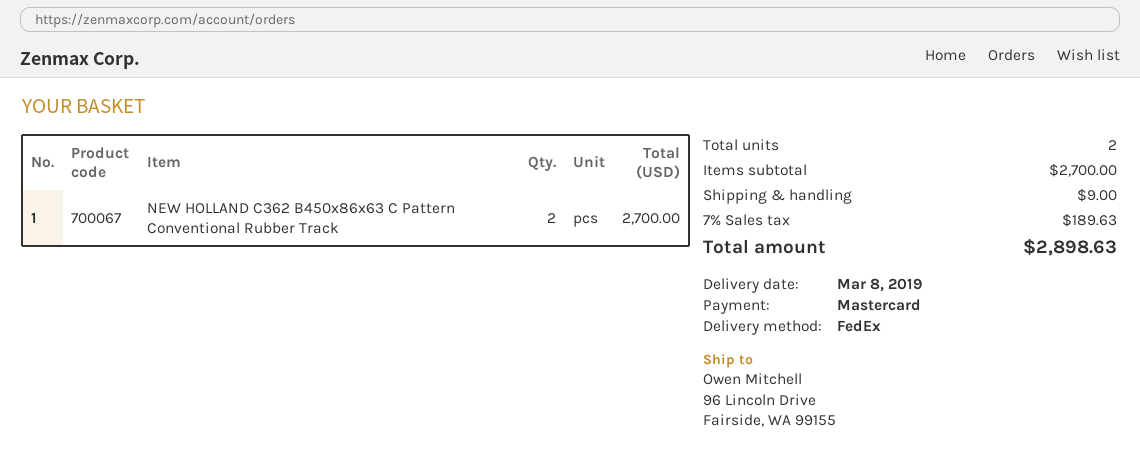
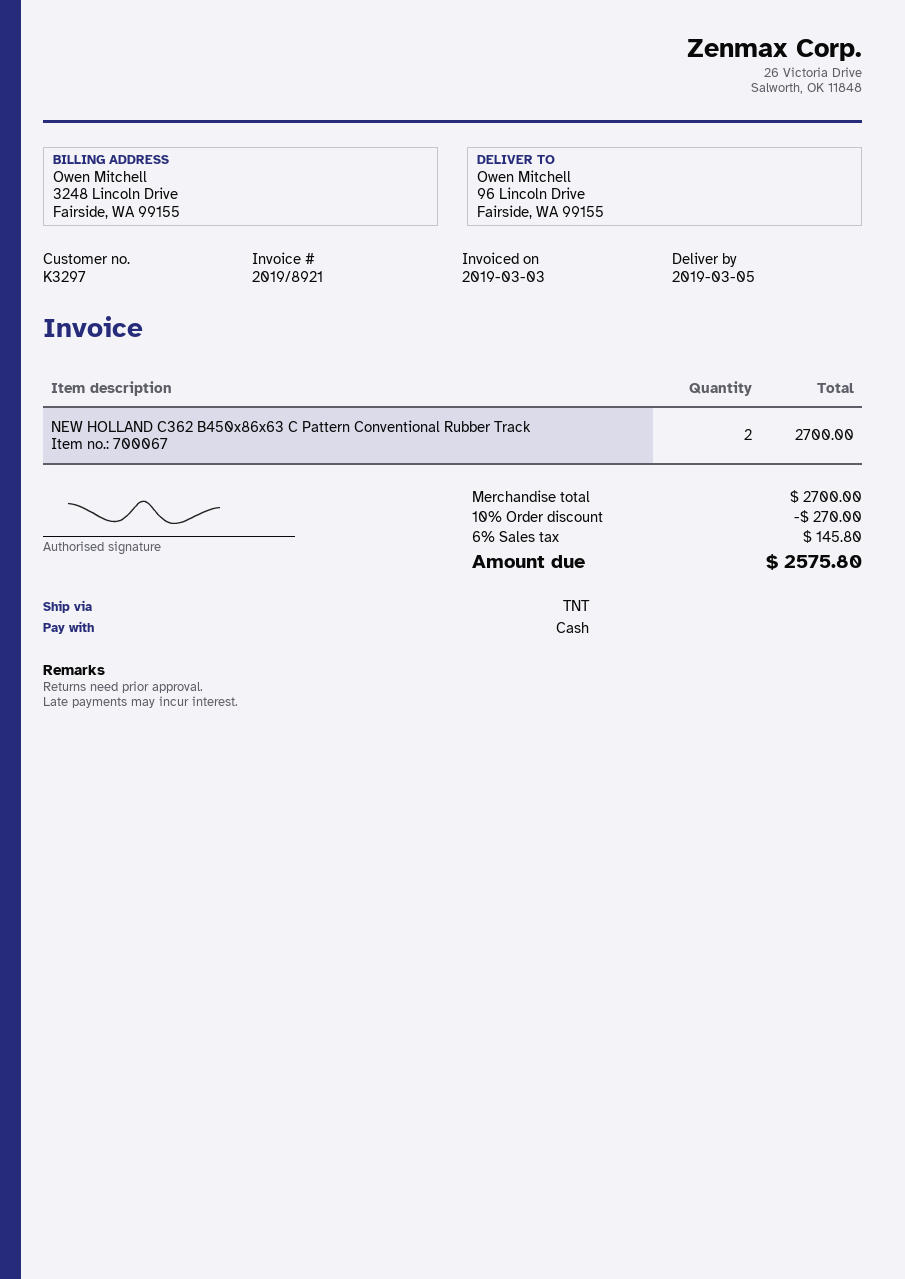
delivery date: 2019-03-08 -> 2019-03-05
payment method: Mastercard -> cash
shipping method: FedEx -> TNT
discount: none -> 10% = 270.00
shipping: 9.00 -> none
tax: 7% = 189.63 -> 6% = 145.80
total: 2898.63 -> 2575.80

